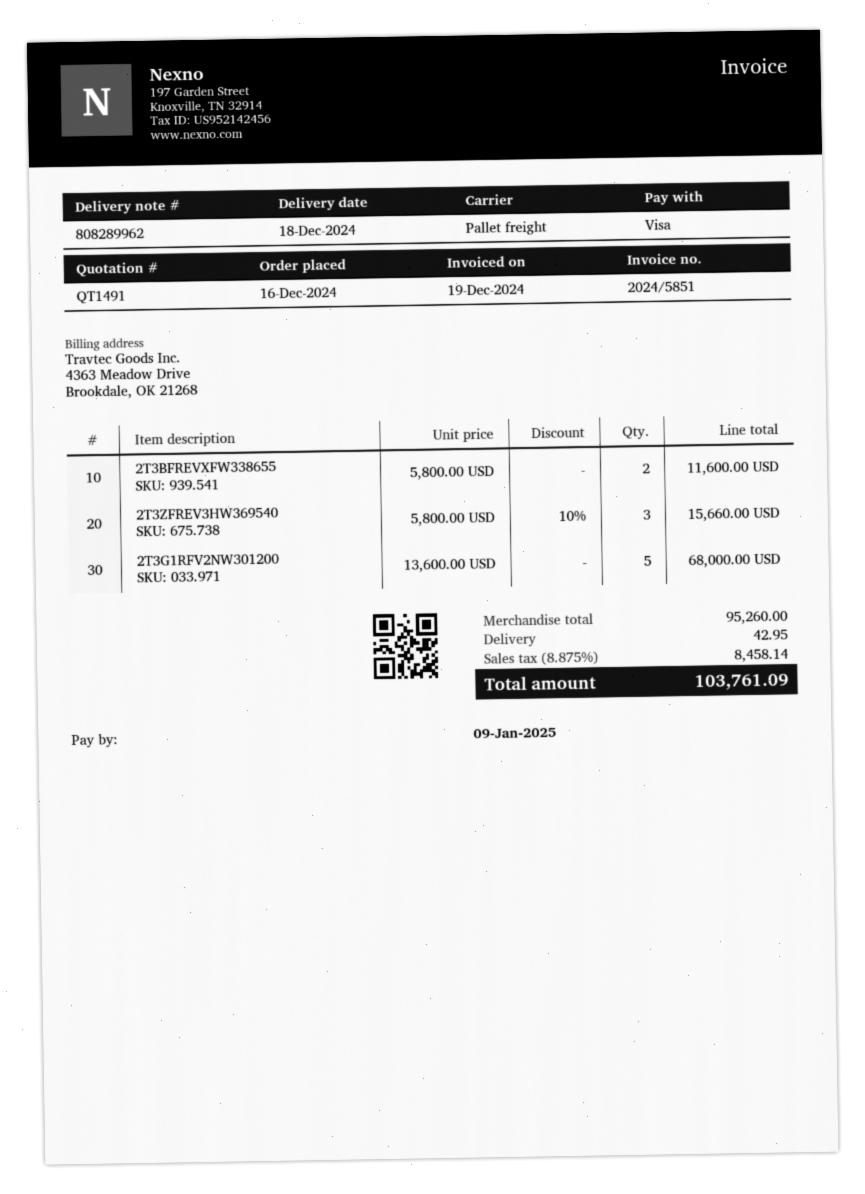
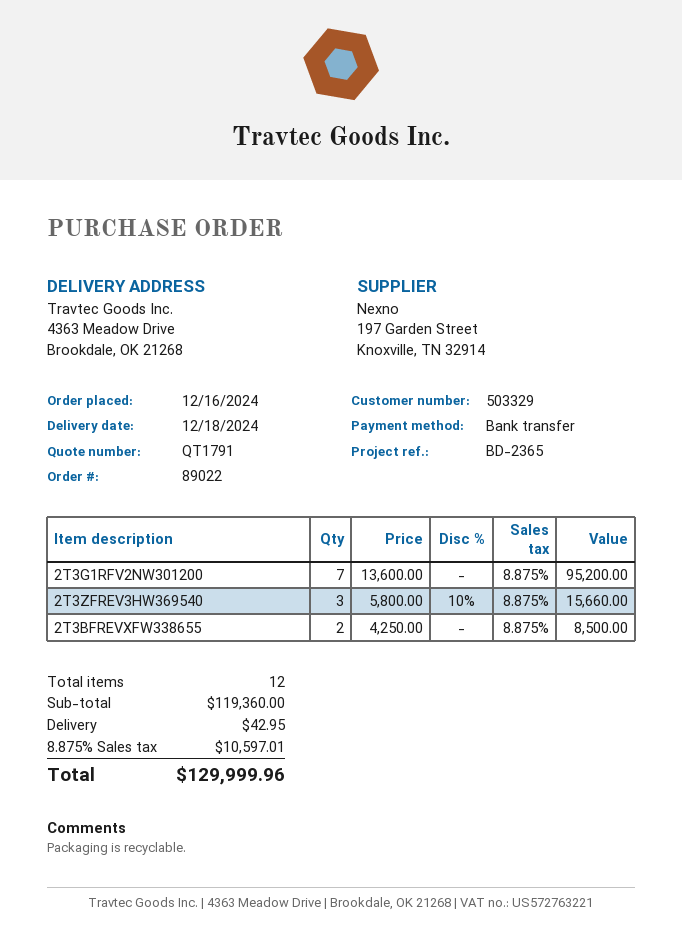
quote number: QT1491 -> QT1791
payment method: Visa -> bank transfer
2T3BFREVXFW338655: 2 x 5800.00 = 11600.00 -> 2 x 4250.00 = 8500.00
2T3G1RFV2NW301200: 5 x 13600.00 = 68000.00 -> 7 x 13600.00 = 95200.00
subtotal: 95260.00 -> 119360.00
tax: 8.875% = 8458.14 -> 8.875% = 10597.01
total: 103761.09 -> 129999.96

